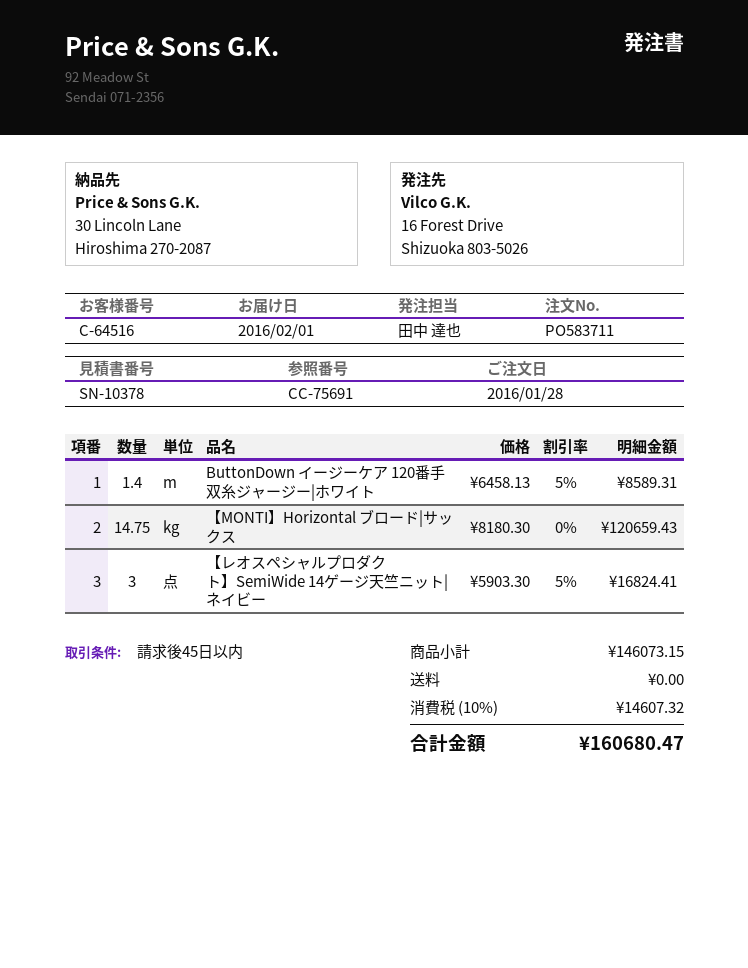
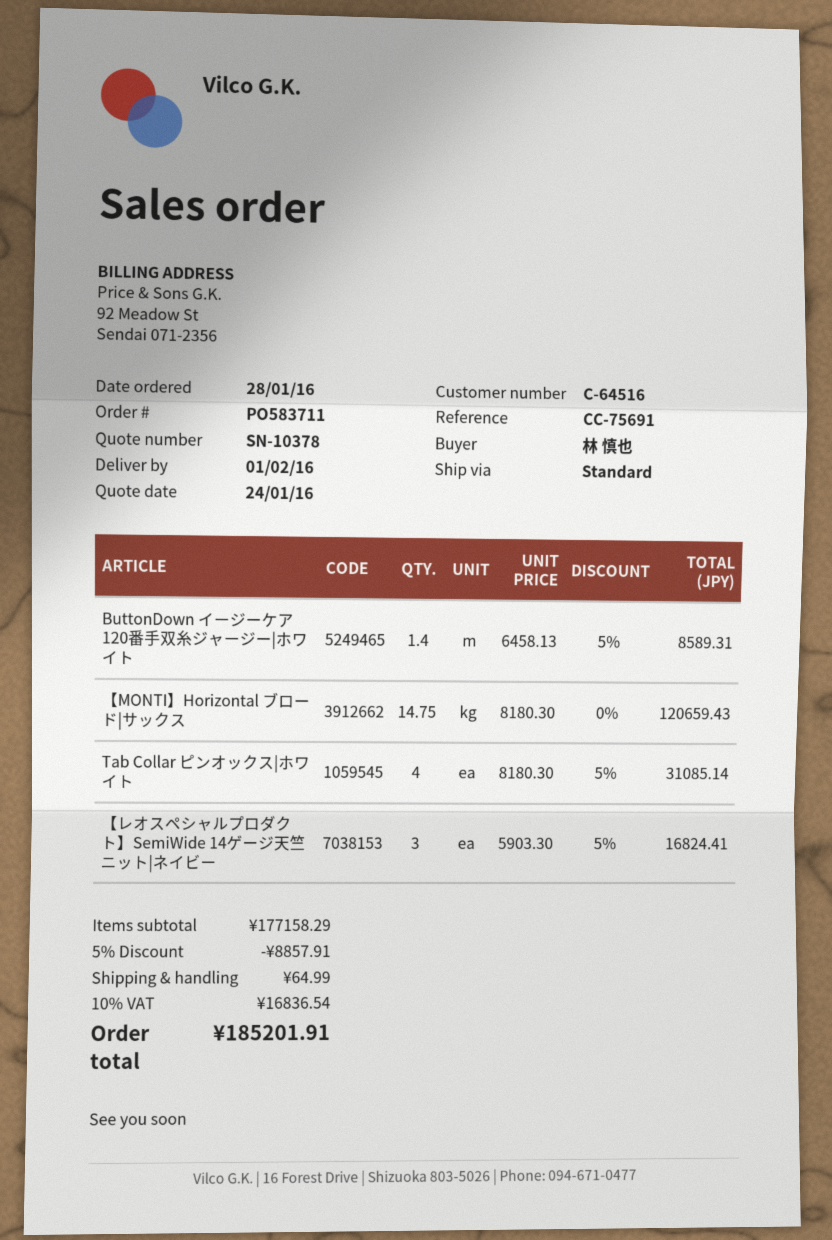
ordered by: 田中 達也 -> 林 慎也
Tab Collar ピンオックス|ホワイト: none -> 4 x 8180.30 - 5% = 31085.14
subtotal: 146073.15 -> 177158.29
discount: none -> 5% = 8857.91
shipping: 0.00 -> 64.99
tax: 10% = 14607.32 -> 10% = 16836.54
total: 160680.47 -> 185201.91

